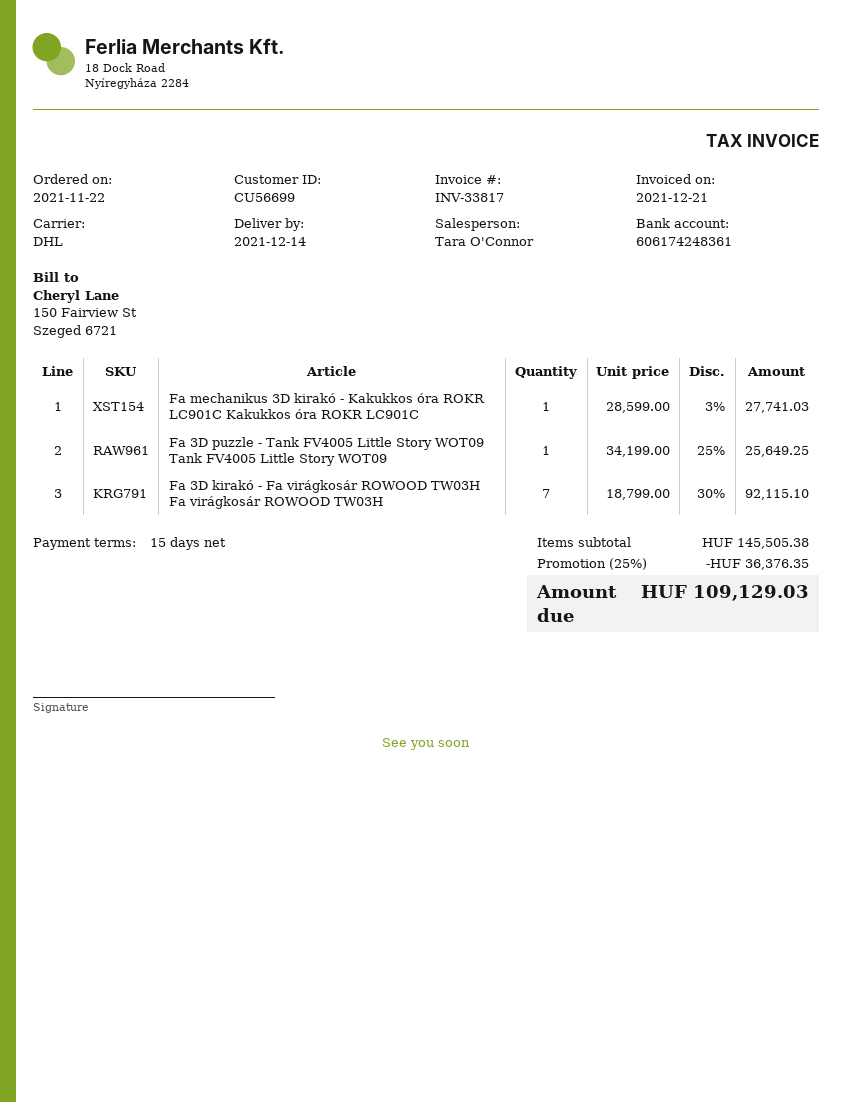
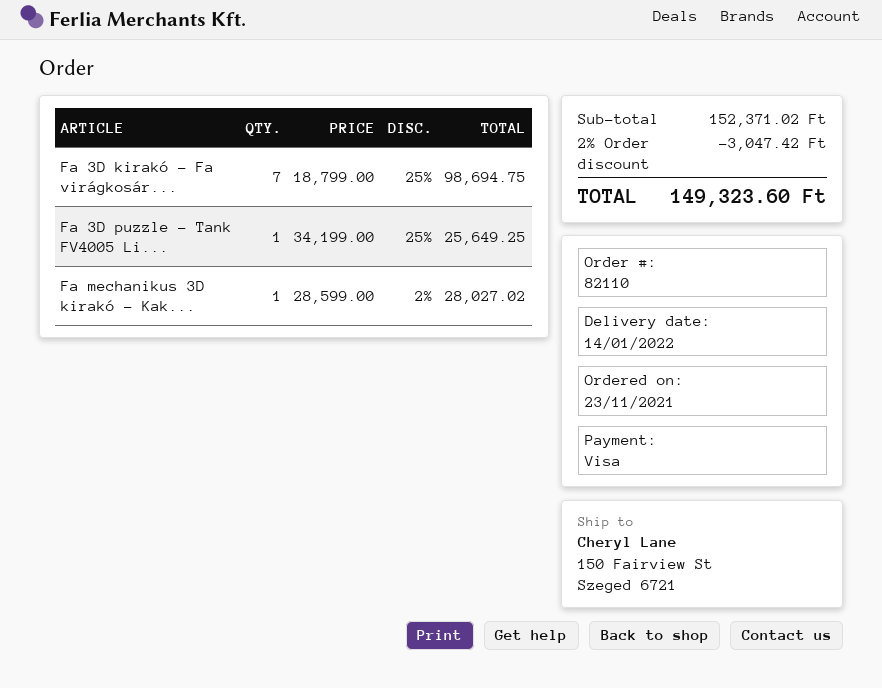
order date: 2021-11-22 -> 2021-11-23
delivery date: 2021-12-14 -> 2022-01-14
Fa mechanikus 3D kirakó - Kakukkos óra ROKR LC901C Kakukkos óra ROKR LC901C: 1 x 28599.00 - 3% = 27741.03 -> 1 x 28599.00 - 2% = 28027.02
Fa 3D kirakó - Fa virágkosár ROWOOD TW03H Fa virágkosár ROWOOD TW03H: 7 x 18799.00 - 30% = 92115.10 -> 7 x 18799.00 - 25% = 98694.75
subtotal: 145505.38 -> 152371.02
discount: 25% = 36376.35 -> 2% = 3047.42
total: 109129.03 -> 149323.60

